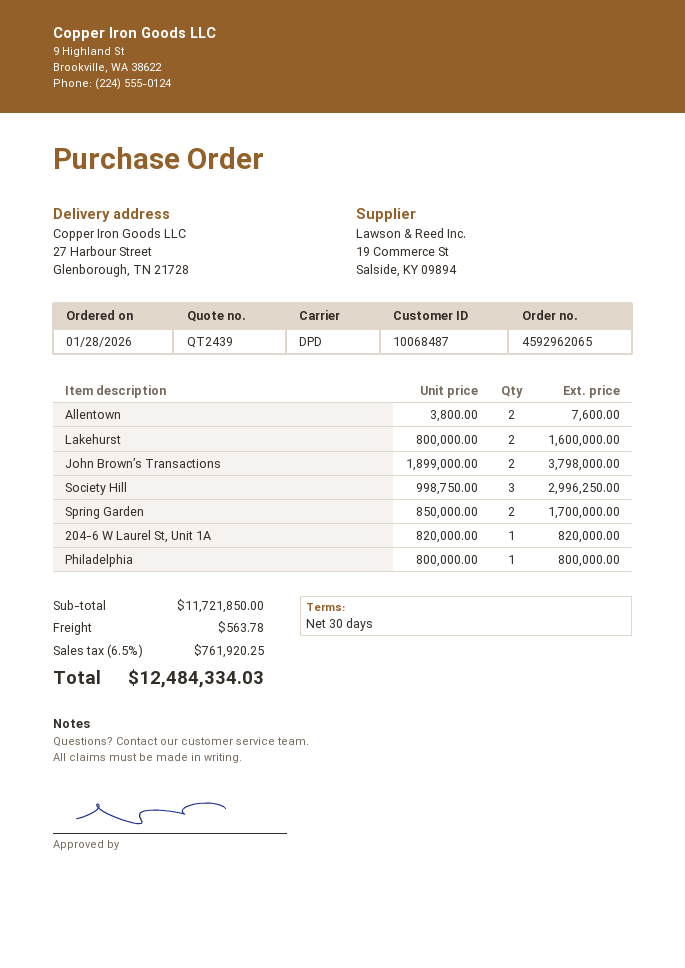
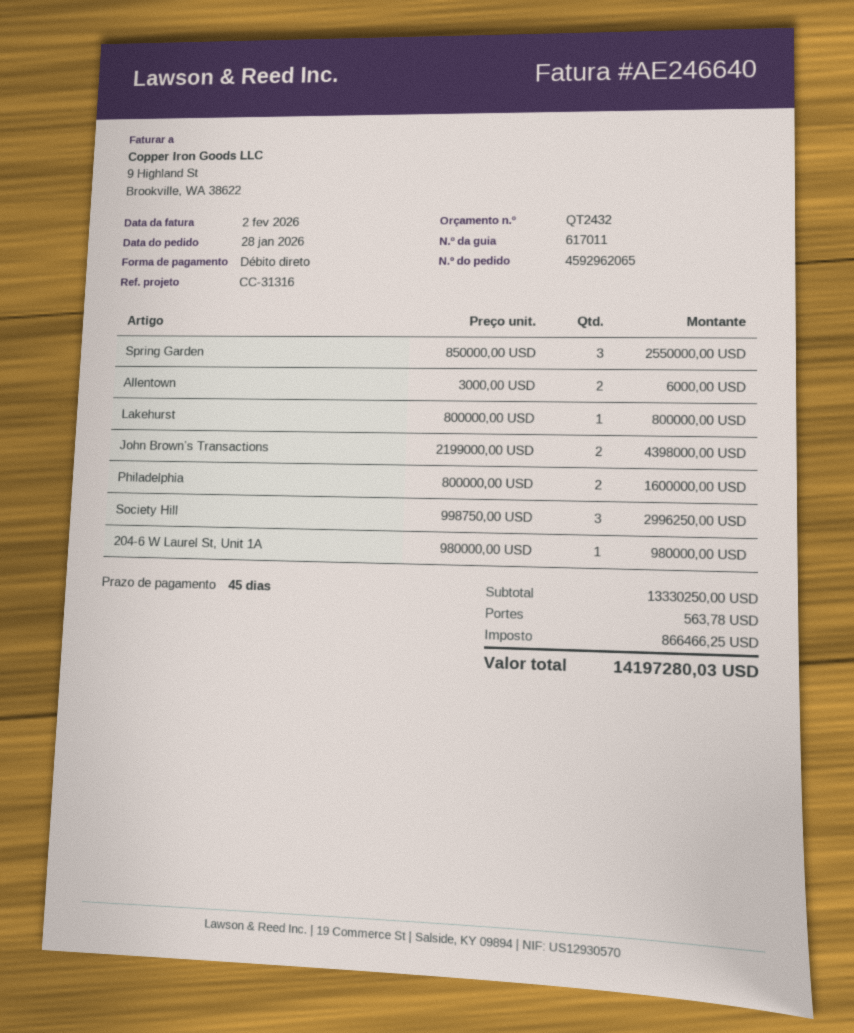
quote number: QT2439 -> QT2432
payment terms: 30 days -> 45 days
Allentown: 2 x 3800.00 = 7600.00 -> 2 x 3000.00 = 6000.00
Lakehurst: 2 x 800000.00 = 1600000.00 -> 1 x 800000.00 = 800000.00
John Brown’s Transactions: 2 x 1899000.00 = 3798000.00 -> 2 x 2199000.00 = 4398000.00
Spring Garden: 2 x 850000.00 = 1700000.00 -> 3 x 850000.00 = 2550000.00
204-6 W Laurel St, Unit 1A: 1 x 820000.00 = 820000.00 -> 1 x 980000.00 = 980000.00
Philadelphia: 1 x 800000.00 = 800000.00 -> 2 x 800000.00 = 1600000.00
subtotal: 11721850.00 -> 13330250.00
tax: 761920.25 -> 866466.25
total: 12484334.03 -> 14197280.03

